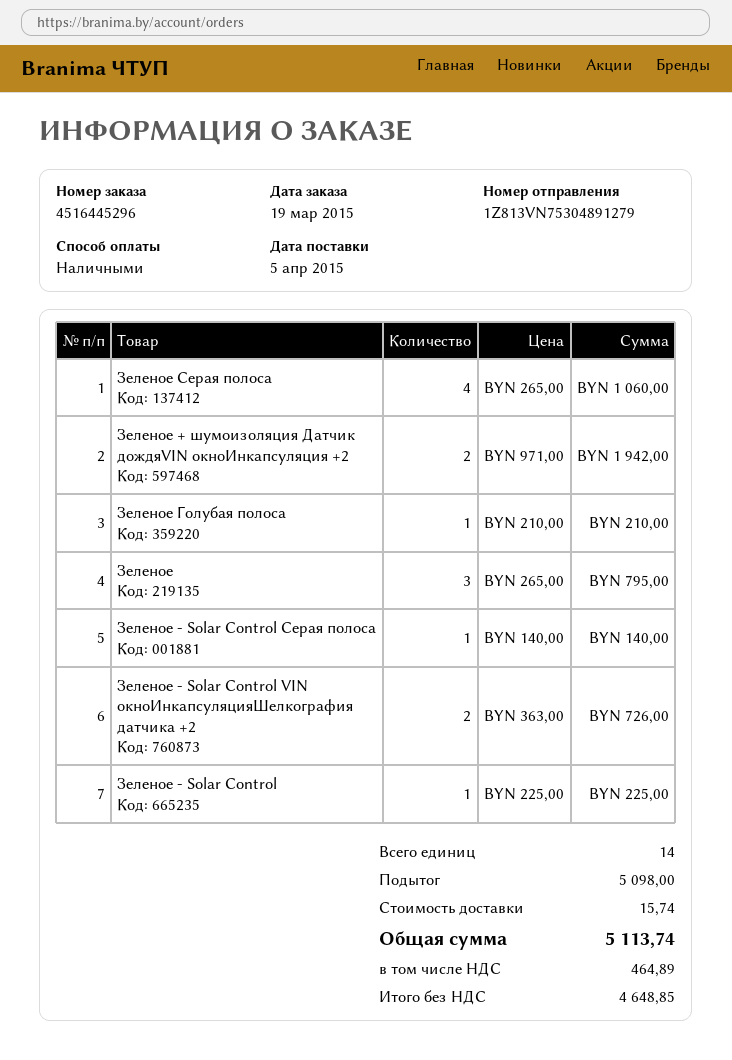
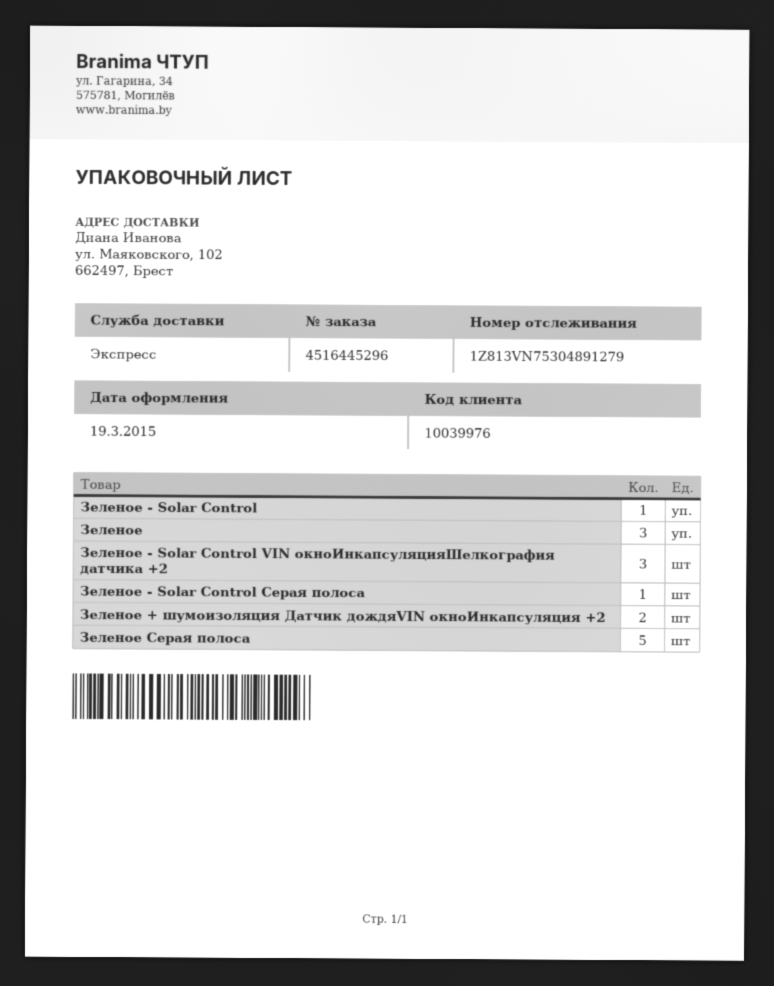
Зеленое Серая полоса: 4 -> 5
Зеленое Голубая полоса: 1 -> none
Зеленое - Solar Control VIN окноИнкапсуляцияШелкография датчика +2: 2 -> 3

